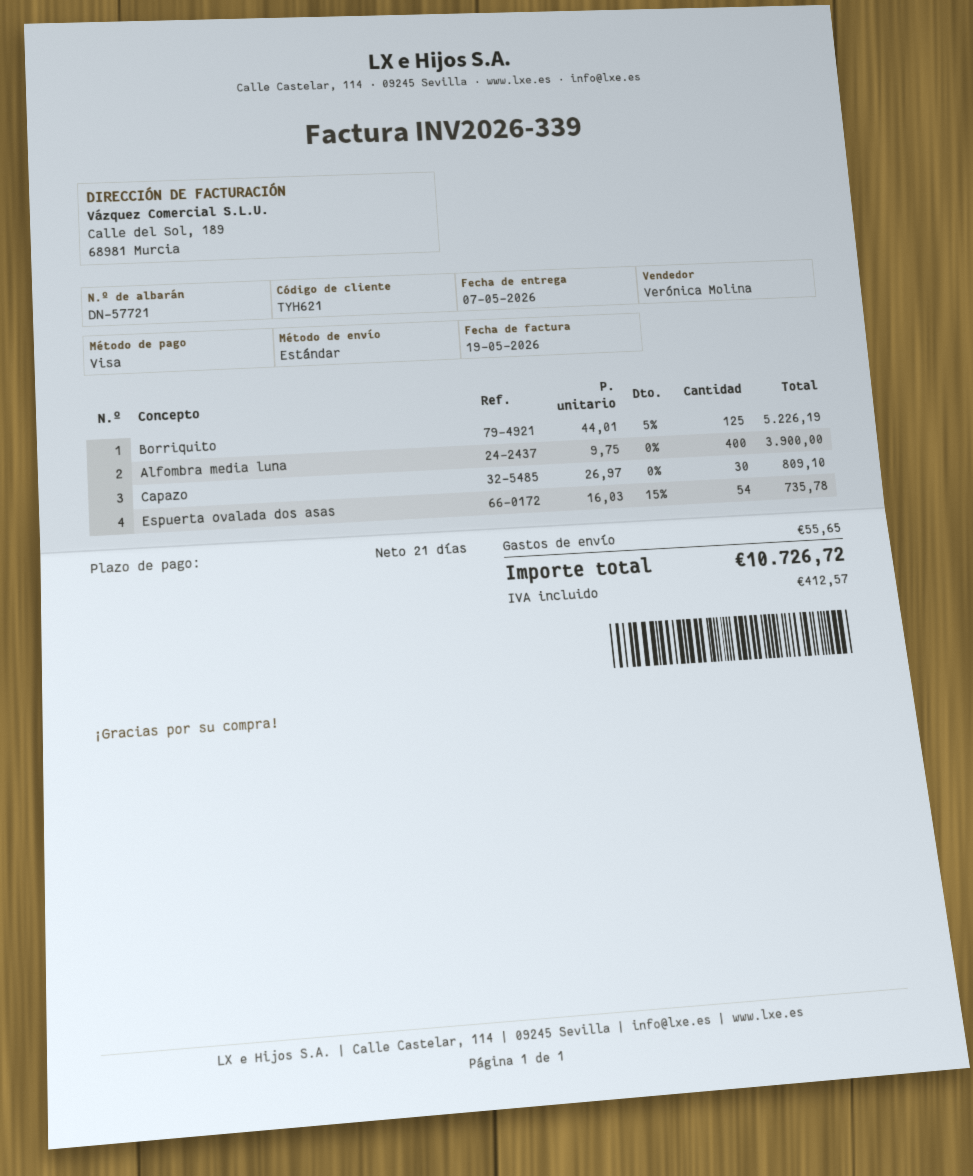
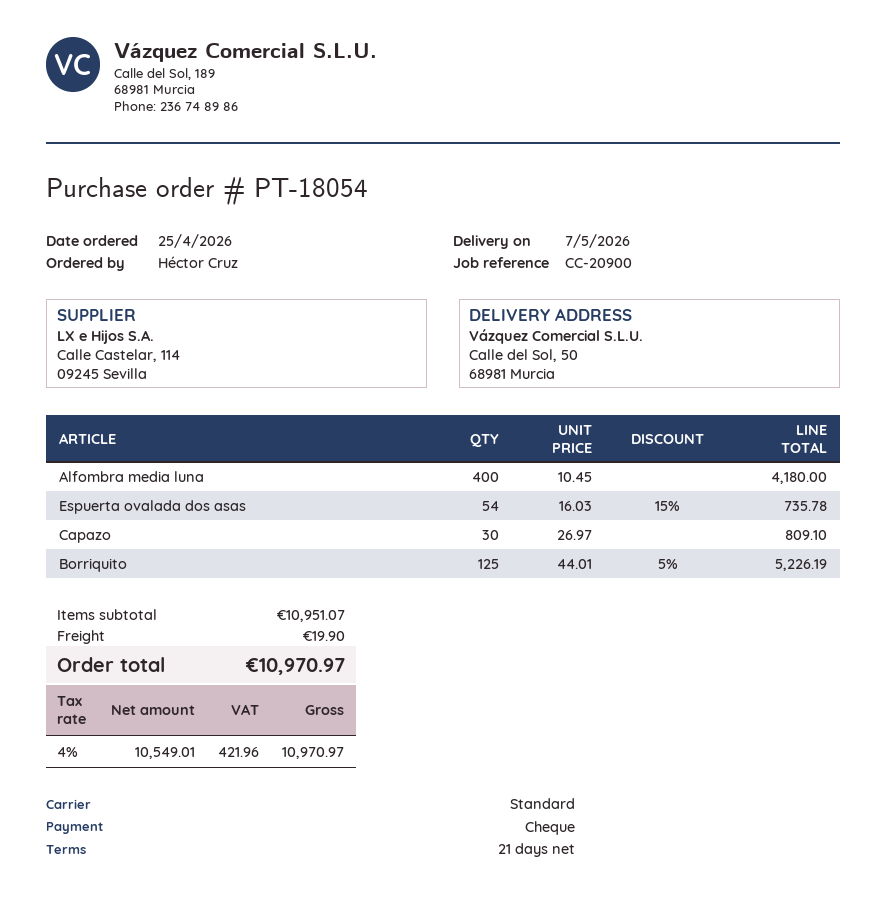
payment method: Visa -> cheque
Alfombra media luna: 400 x 9.75 = 3900.00 -> 400 x 10.45 = 4180.00
shipping: 55.65 -> 19.90
tax: 412.57 -> 421.96
total: 10726.72 -> 10970.97

